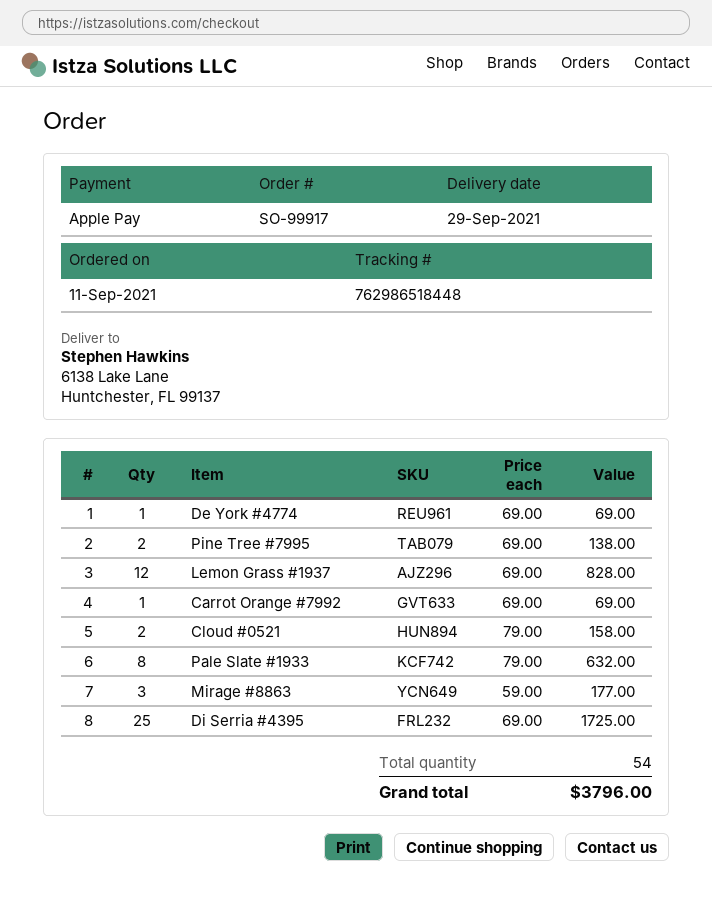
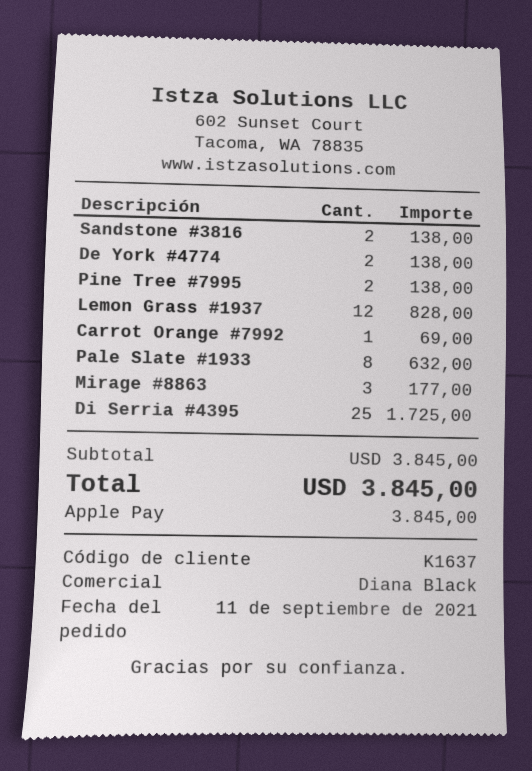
De York #4774: 1 for 69.00 -> 2 for 138.00
Cloud #0521: 2 for 158.00 -> none
Sandstone #3816: none -> 2 for 138.00
total: 3796.00 -> 3845.00

